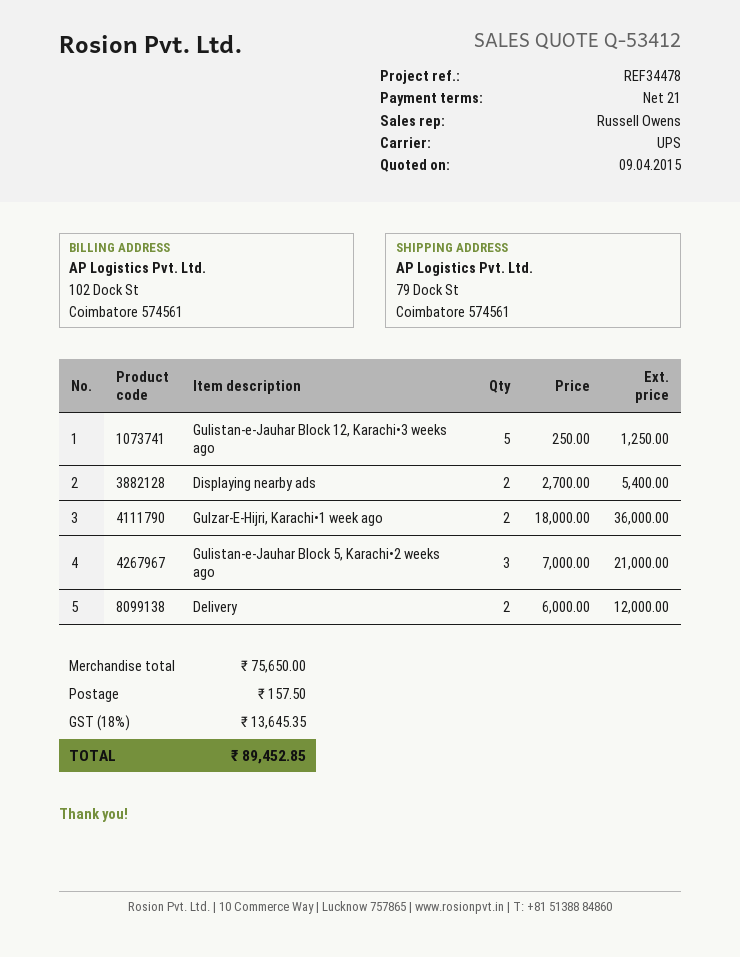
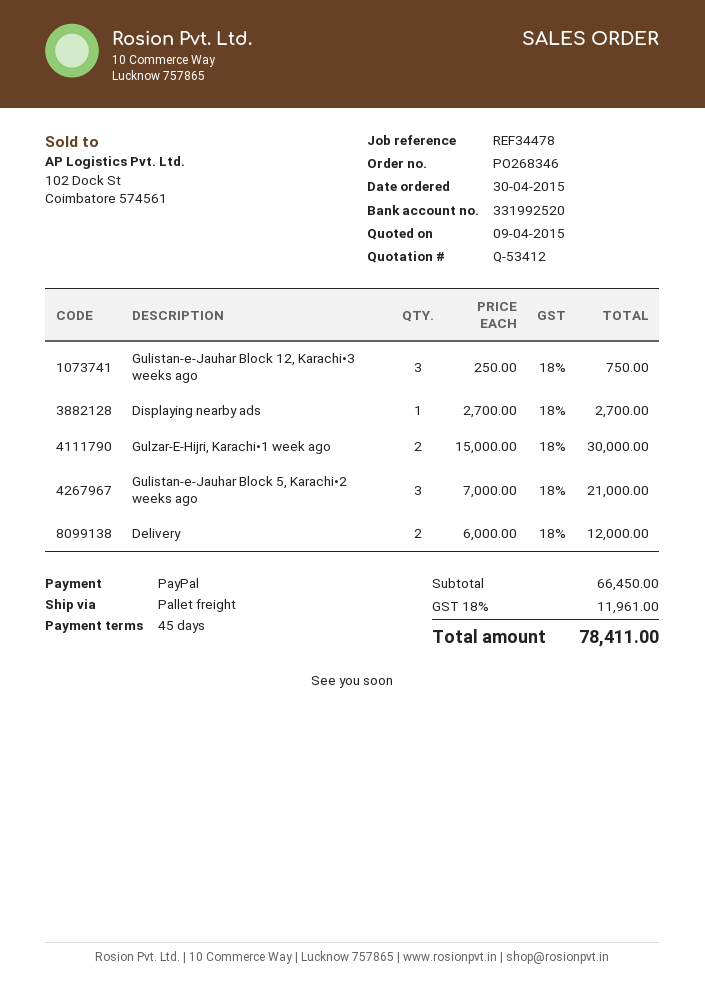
payment terms: 21 days -> 45 days
shipping method: UPS -> pallet freight
Gulistan-e-Jauhar Block 12, Karachi•3 weeks ago: 5 x 250.00 = 1250.00 -> 3 x 250.00 = 750.00
Displaying nearby ads: 2 x 2700.00 = 5400.00 -> 1 x 2700.00 = 2700.00
Gulzar-E-Hijri, Karachi•1 week ago: 2 x 18000.00 = 36000.00 -> 2 x 15000.00 = 30000.00
subtotal: 75650.00 -> 66450.00
shipping: 157.50 -> none
tax: 18% = 13645.35 -> 18% = 11961.00
total: 89452.85 -> 78411.00

